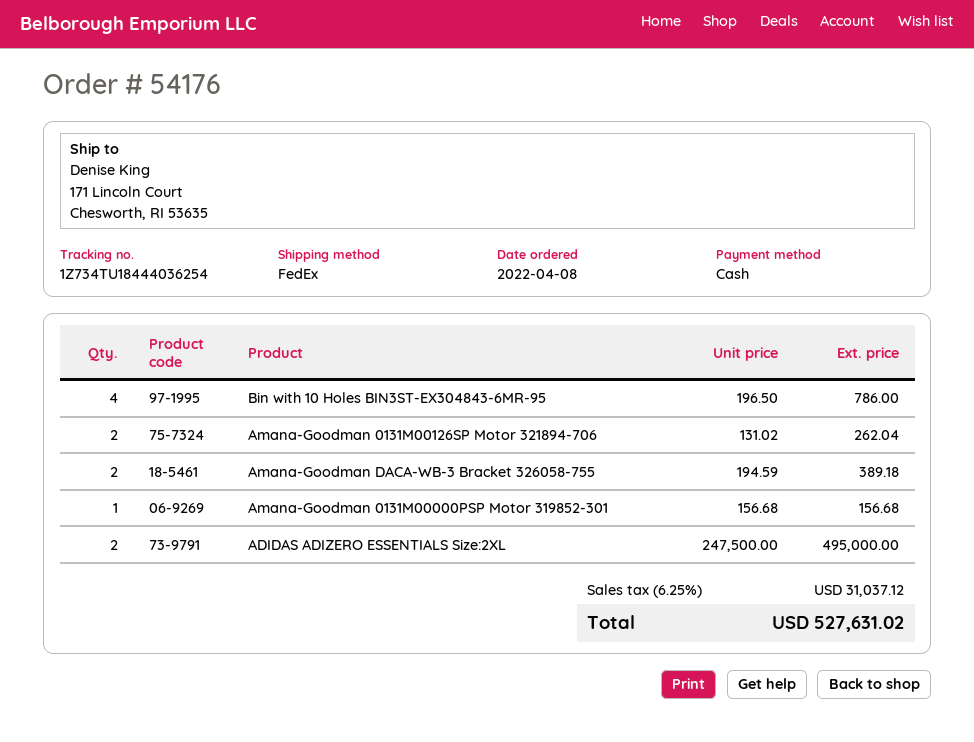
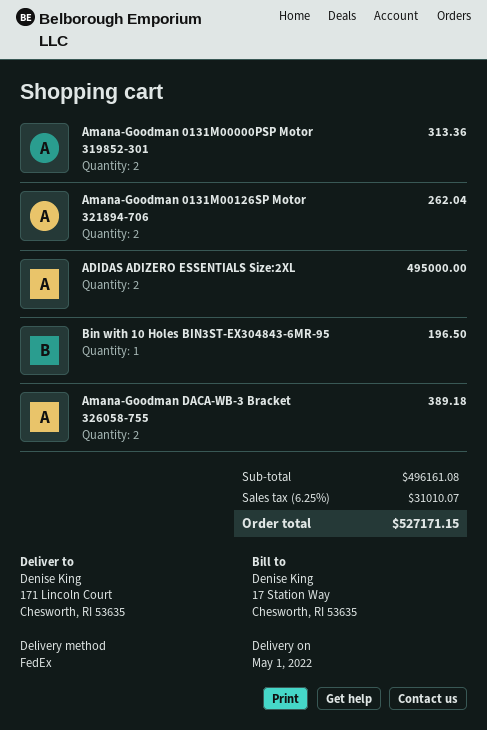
Bin with 10 Holes BIN3ST-EX304843-6MR-95: 4 for 786.00 -> 1 for 196.50
Amana-Goodman 0131M00000PSP Motor 319852-301: 1 for 156.68 -> 2 for 313.36
tax: 6.25% = 31037.12 -> 6.25% = 31010.07
total: 527631.02 -> 527171.15

